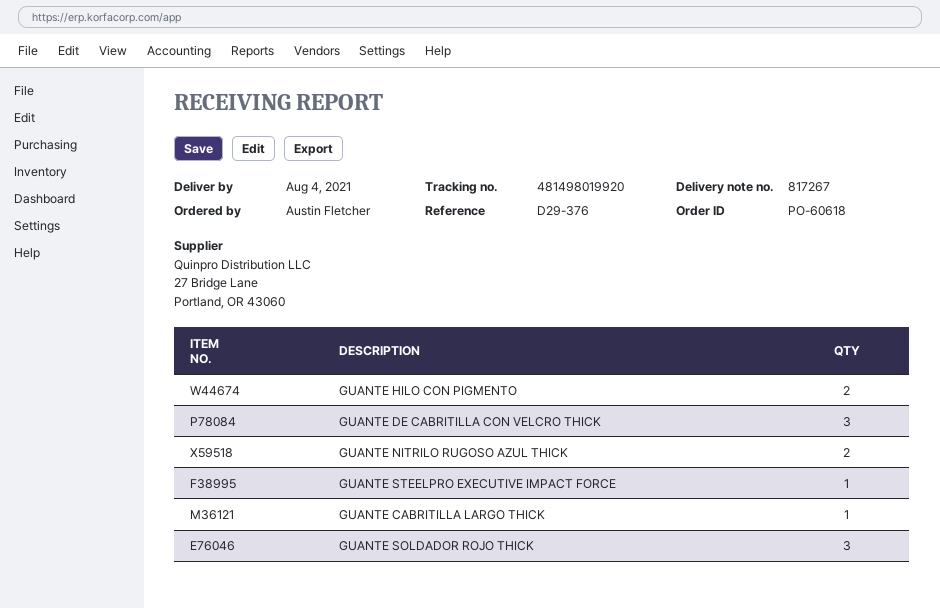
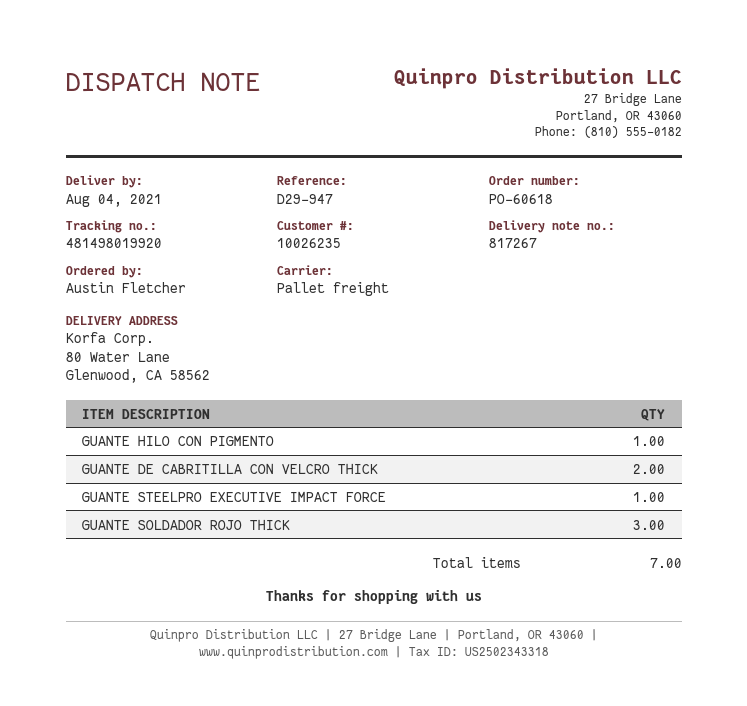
reference: D29-376 -> D29-947
GUANTE HILO CON PIGMENTO: 2 -> 1
GUANTE DE CABRITILLA CON VELCRO THICK: 3 -> 2
GUANTE NITRILO RUGOSO AZUL THICK: 2 -> none
GUANTE CABRITILLA LARGO THICK: 1 -> none

